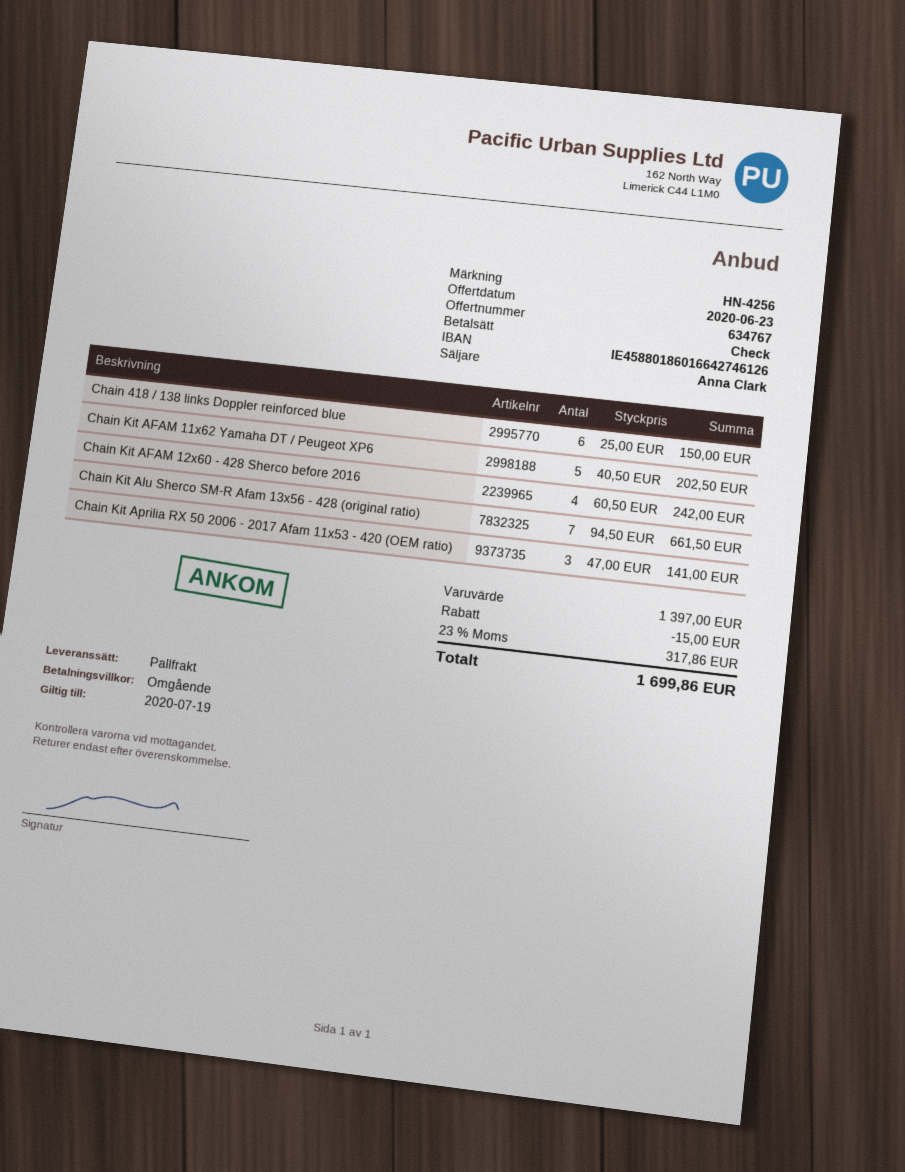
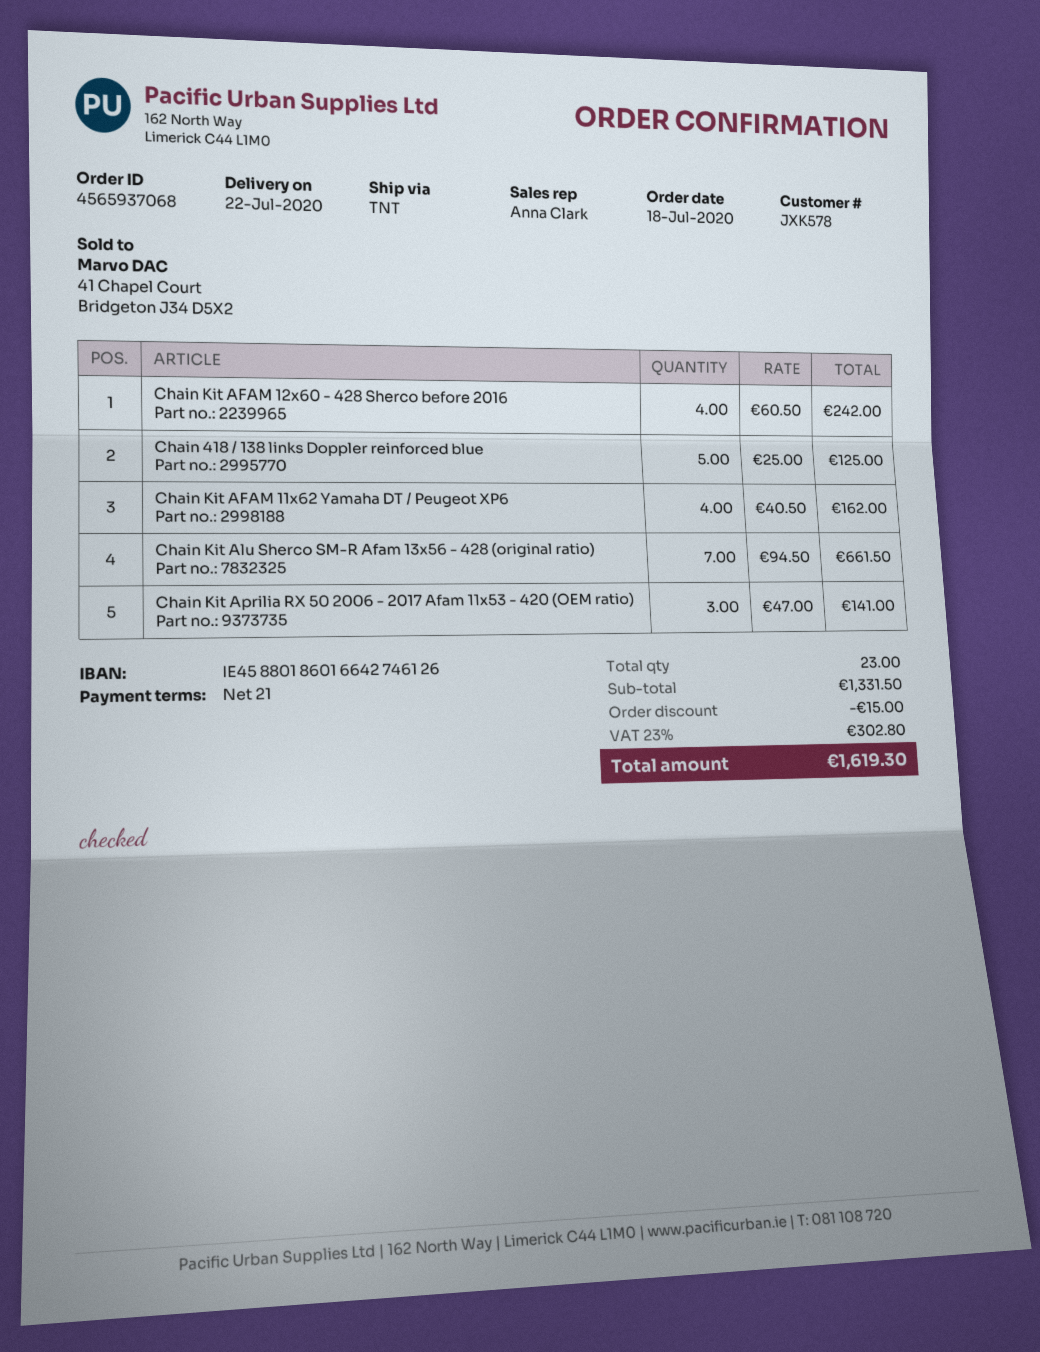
payment terms: on receipt -> 21 days
shipping method: pallet freight -> TNT
Chain 418 / 138 links Doppler reinforced blue: 6 x 25.00 = 150.00 -> 5 x 25.00 = 125.00
Chain Kit AFAM 11x62 Yamaha DT / Peugeot XP6: 5 x 40.50 = 202.50 -> 4 x 40.50 = 162.00
subtotal: 1397.00 -> 1331.50
tax: 23% = 317.86 -> 23% = 302.80
total: 1699.86 -> 1619.30

